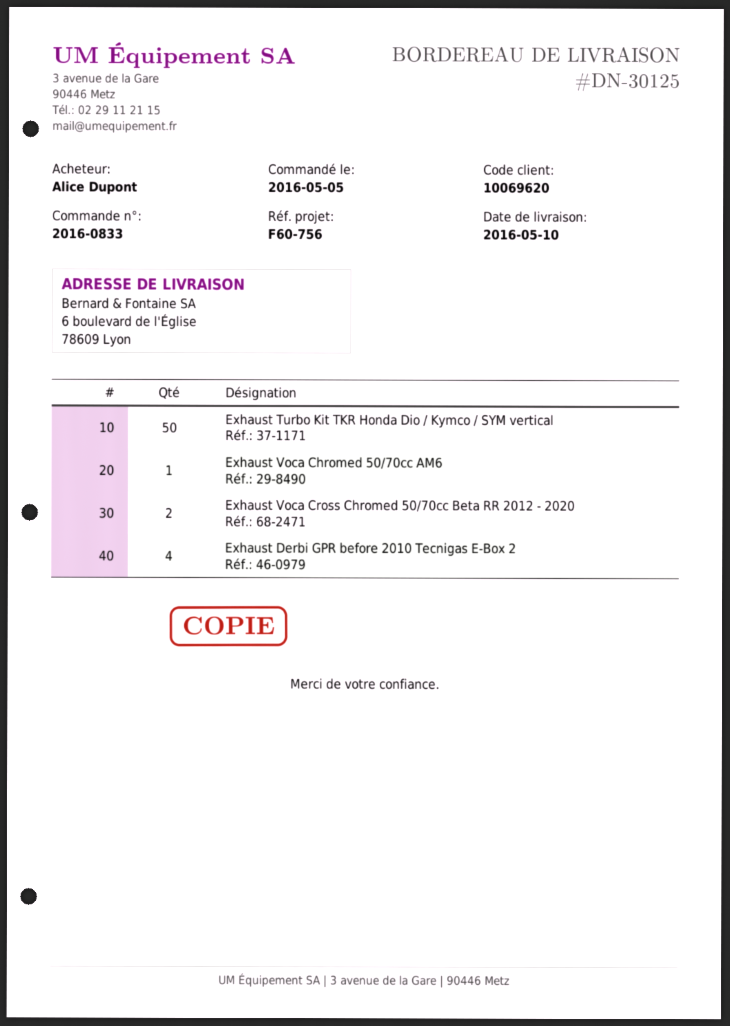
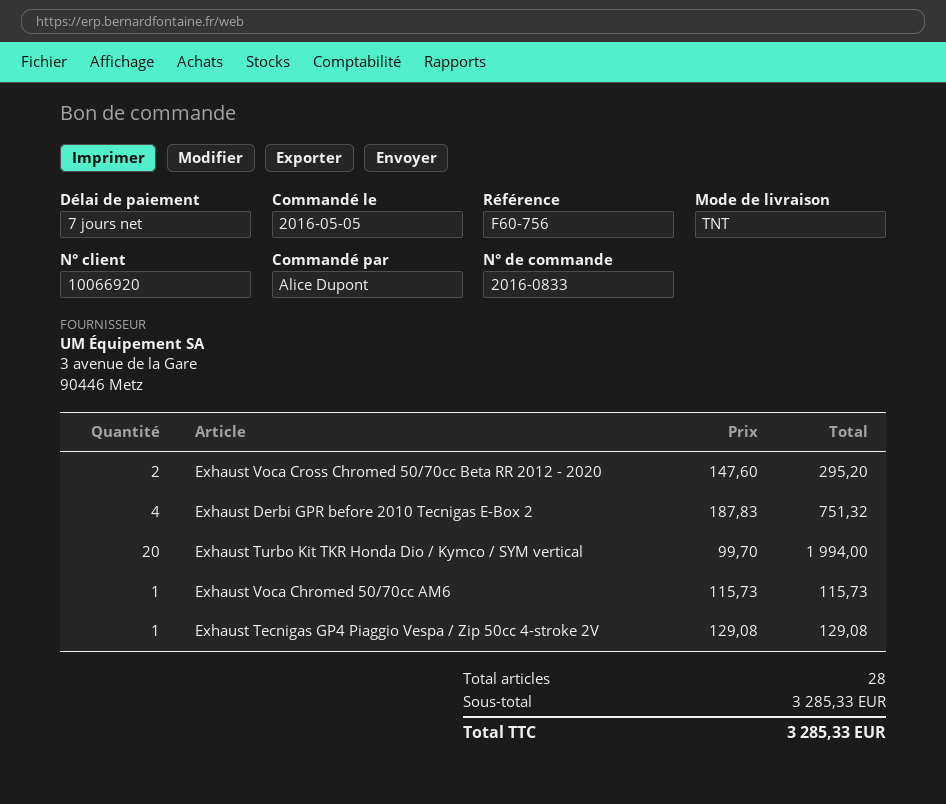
customer number: 10069620 -> 10066920
Exhaust Turbo Kit TKR Honda Dio / Kymco / SYM vertical: 50 -> 20
Exhaust Tecnigas GP4 Piaggio Vespa / Zip 50cc 4-stroke 2V: none -> 1

